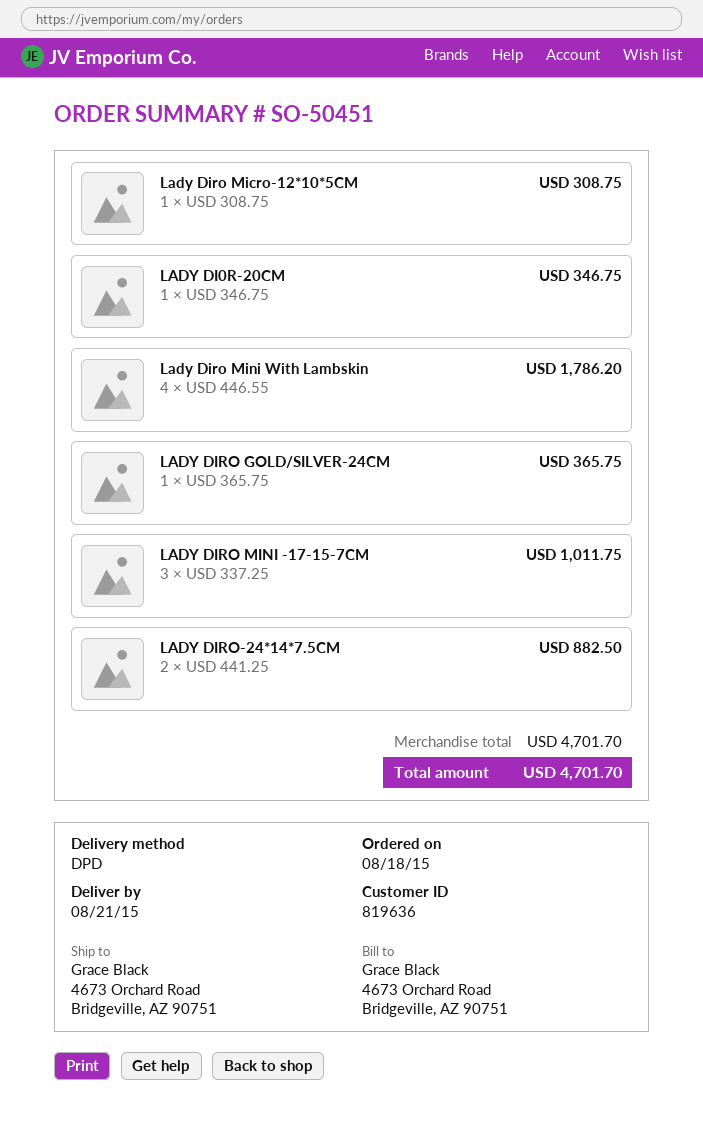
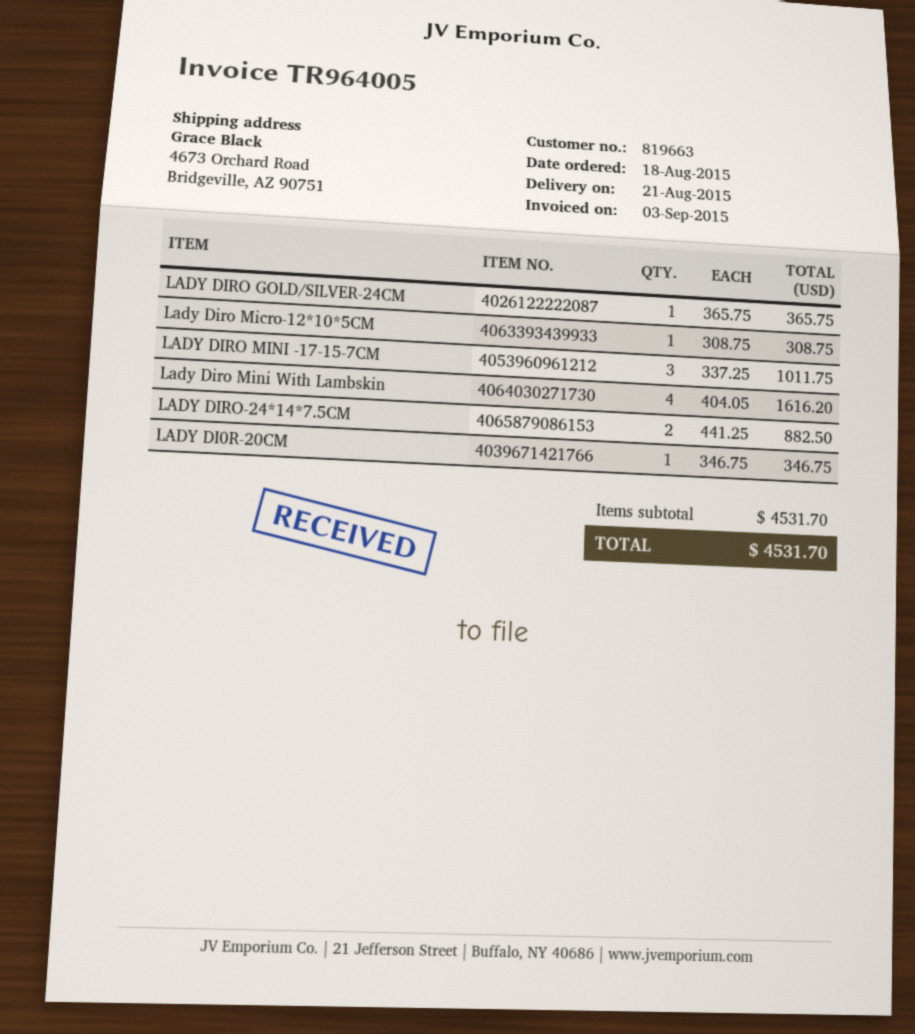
customer number: 819636 -> 819663
Lady Diro Mini With Lambskin: 4 x 446.55 = 1786.20 -> 4 x 404.05 = 1616.20
subtotal: 4701.70 -> 4531.70
total: 4701.70 -> 4531.70

